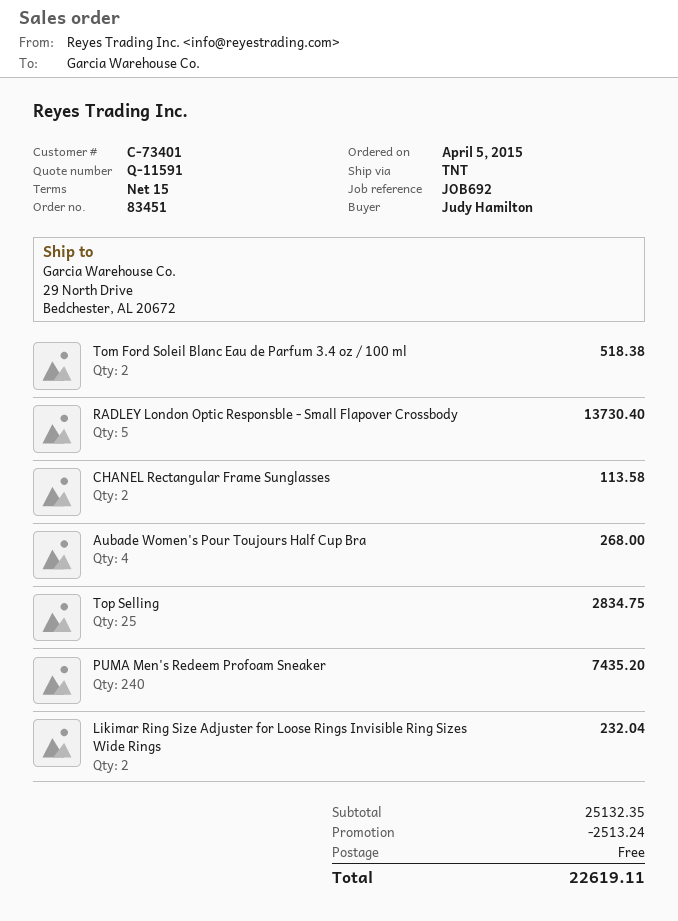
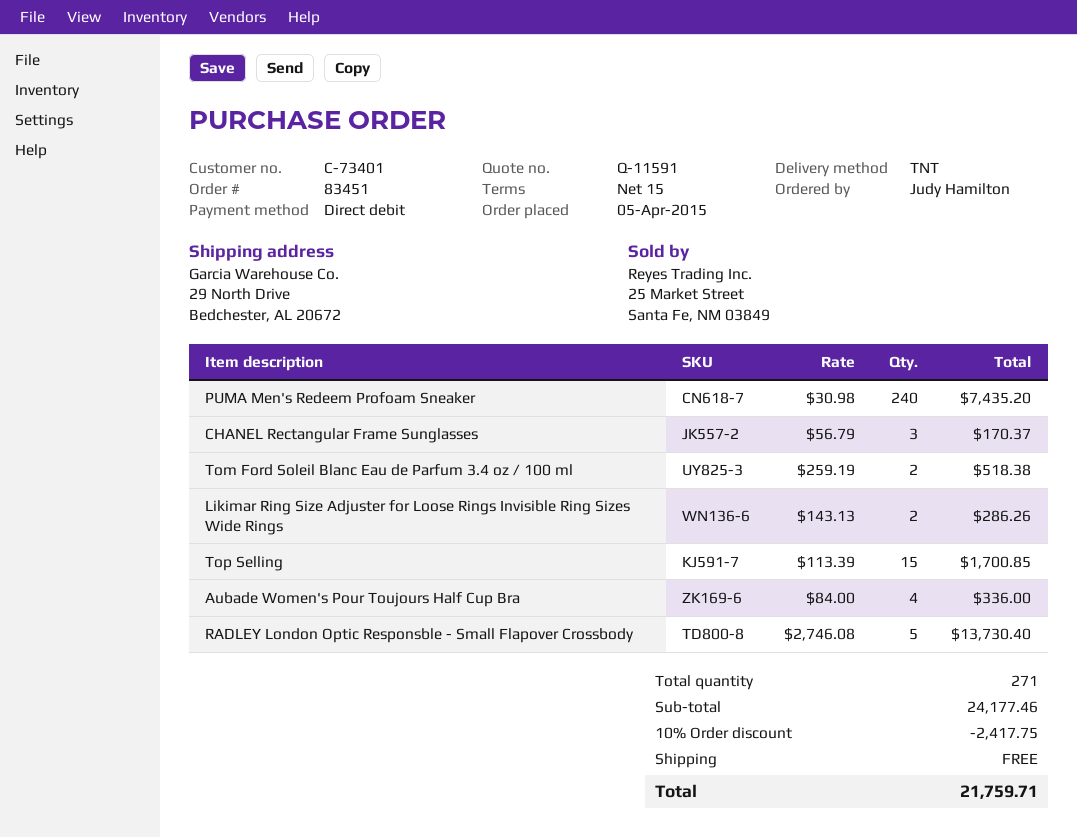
CHANEL Rectangular Frame Sunglasses: 2 for 113.58 -> 3 for 170.37
Aubade Women's Pour Toujours Half Cup Bra: 4 for 268.00 -> 4 for 336.00
Top Selling: 25 for 2834.75 -> 15 for 1700.85
Likimar Ring Size Adjuster for Loose Rings Invisible Ring Sizes Wide Rings: 2 for 232.04 -> 2 for 286.26
subtotal: 25132.35 -> 24177.46
discount: 2513.24 -> 2417.75
total: 22619.11 -> 21759.71

